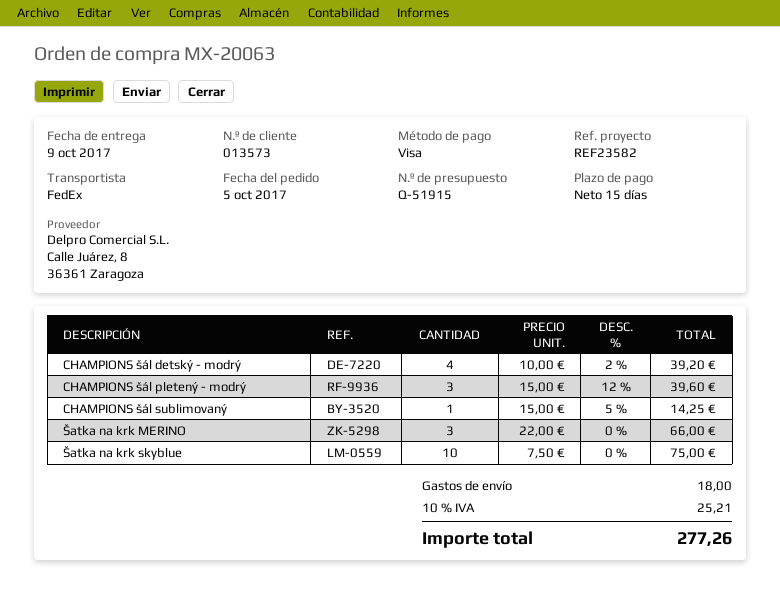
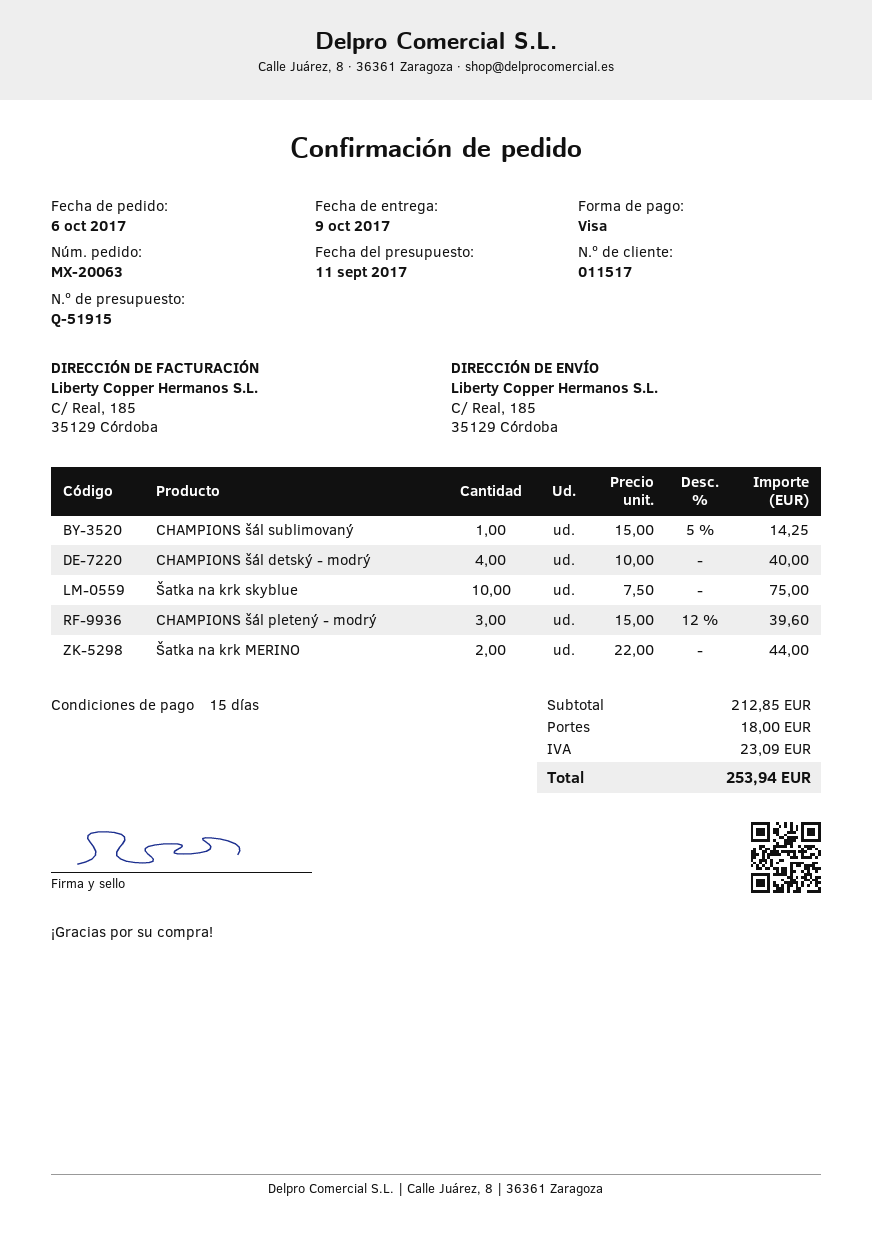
order date: 2017-10-05 -> 2017-10-06
customer number: 013573 -> 011517
CHAMPIONS šál detský - modrý: 4 x 10.00 - 2% = 39.20 -> 4 x 10.00 = 40.00
Šatka na krk MERINO: 3 x 22.00 = 66.00 -> 2 x 22.00 = 44.00
tax: 25.21 -> 23.09
total: 277.26 -> 253.94

